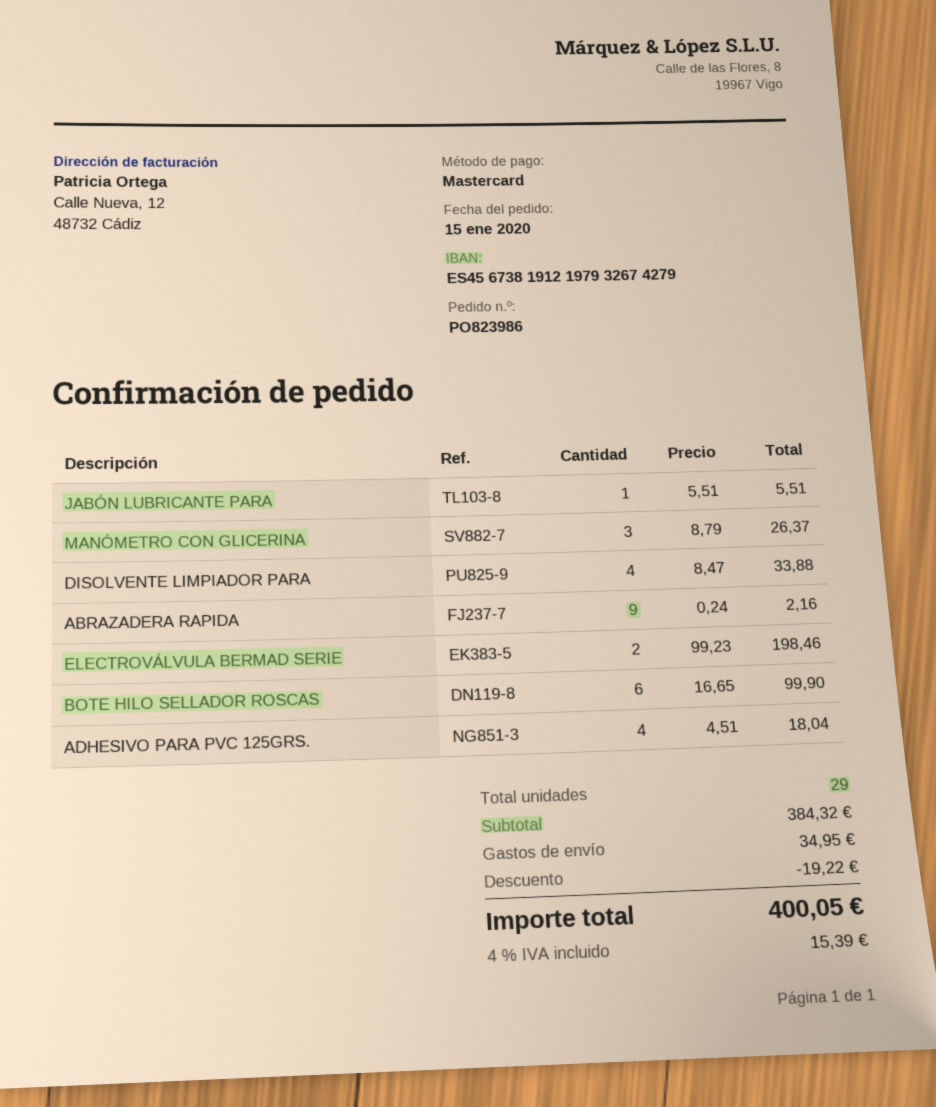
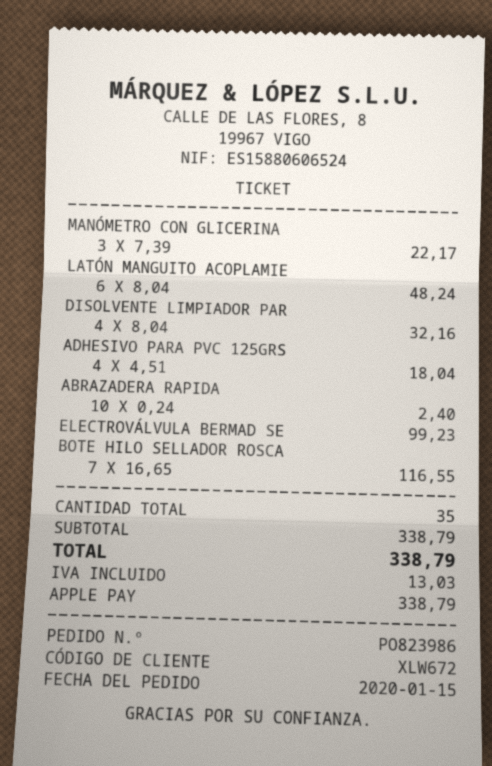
payment method: Mastercard -> Apple Pay
JABÓN LUBRICANTE PARA: 1 x 5.51 = 5.51 -> none
MANÓMETRO CON GLICERINA: 3 x 8.79 = 26.37 -> 3 x 7.39 = 22.17
DISOLVENTE LIMPIADOR PARA: 4 x 8.47 = 33.88 -> 4 x 8.04 = 32.16
ABRAZADERA RAPIDA: 9 x 0.24 = 2.16 -> 10 x 0.24 = 2.40
ELECTROVÁLVULA BERMAD SERIE: 2 x 99.23 = 198.46 -> 1 x 99.23 = 99.23
BOTE HILO SELLADOR ROSCAS: 6 x 16.65 = 99.90 -> 7 x 16.65 = 116.55
LATÓN MANGUITO ACOPLAMIE: none -> 6 x 8.04 = 48.24
total quantity: 29 -> 35
subtotal: 384.32 -> 338.79
discount: 19.22 -> none
shipping: 34.95 -> none
tax: 15.39 -> 13.03
total: 400.05 -> 338.79

